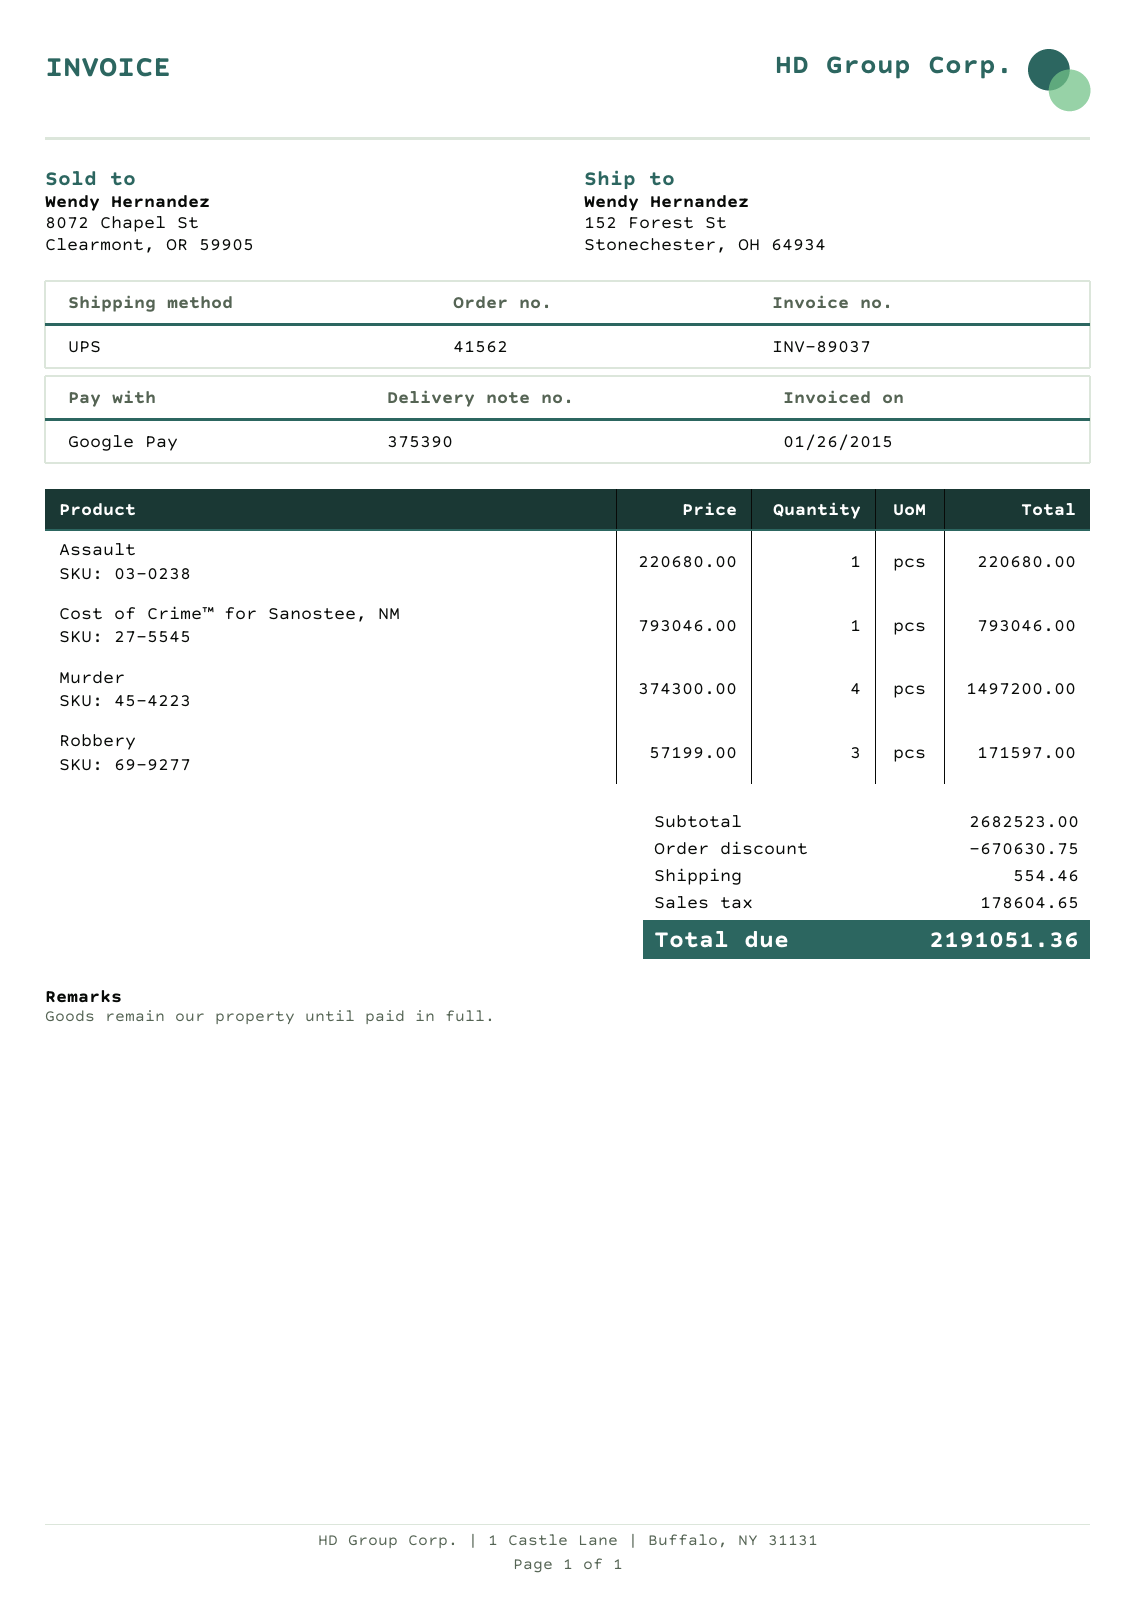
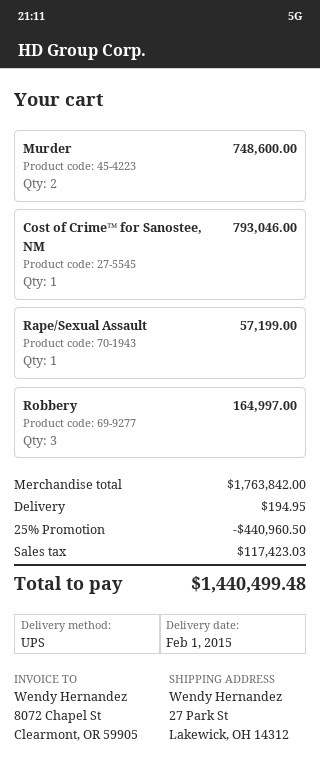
ship to: 152 Forest St, Stonechester, OH 64934 -> 27 Park St, Lakewick, OH 14312
Assault: 1 for 220680.00 -> none
Murder: 4 for 1497200.00 -> 2 for 748600.00
Robbery: 3 for 171597.00 -> 3 for 164997.00
Rape/Sexual Assault: none -> 1 for 57199.00
subtotal: 2682523.00 -> 1763842.00
discount: 670630.75 -> 440960.50
shipping: 554.46 -> 194.95
tax: 178604.65 -> 117423.03
total: 2191051.36 -> 1440499.48

